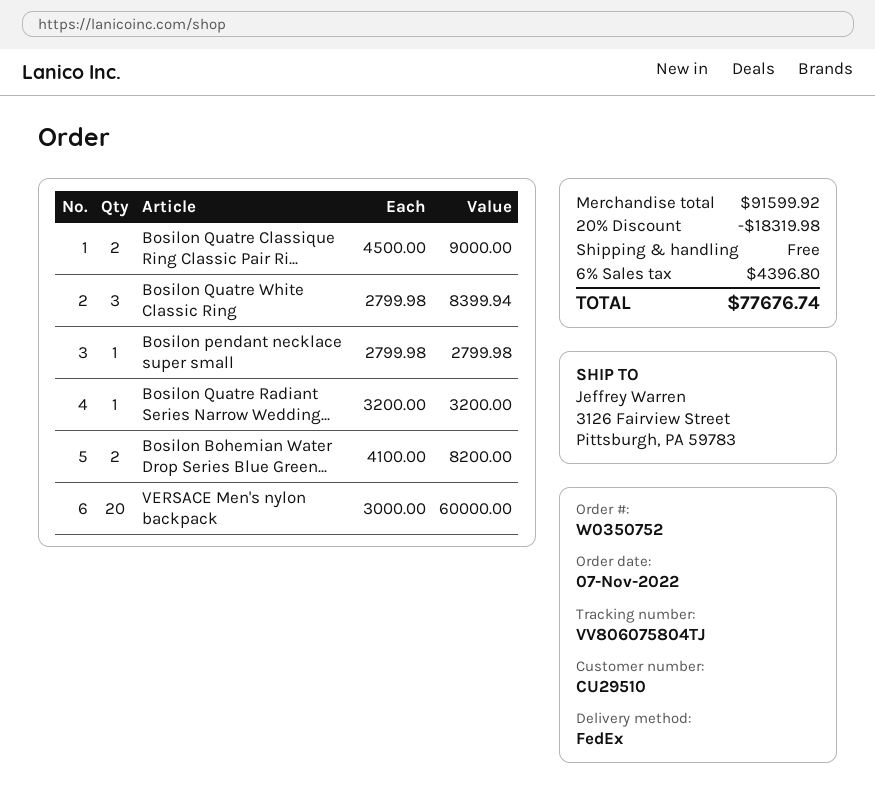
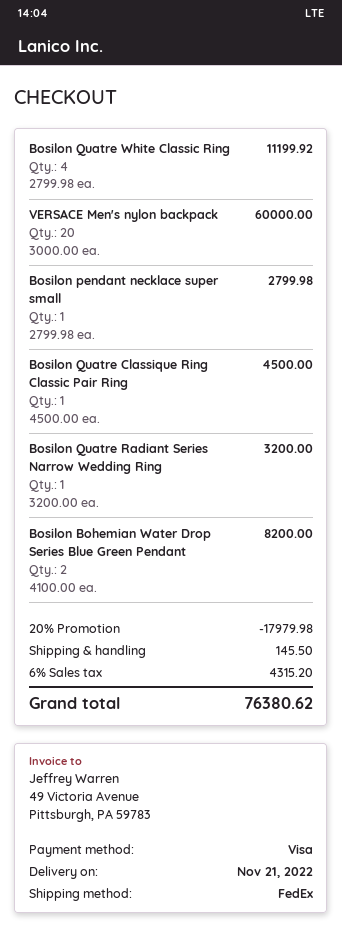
Bosilon Quatre Classique Ring Classic Pair Ri...: 2 x 4500.00 = 9000.00 -> 1 x 4500.00 = 4500.00
Bosilon Quatre White Classic Ring: 3 x 2799.98 = 8399.94 -> 4 x 2799.98 = 11199.92
discount: 20% = 18319.98 -> 20% = 17979.98
shipping: 0.00 -> 145.50
tax: 6% = 4396.80 -> 6% = 4315.20
total: 77676.74 -> 76380.62

